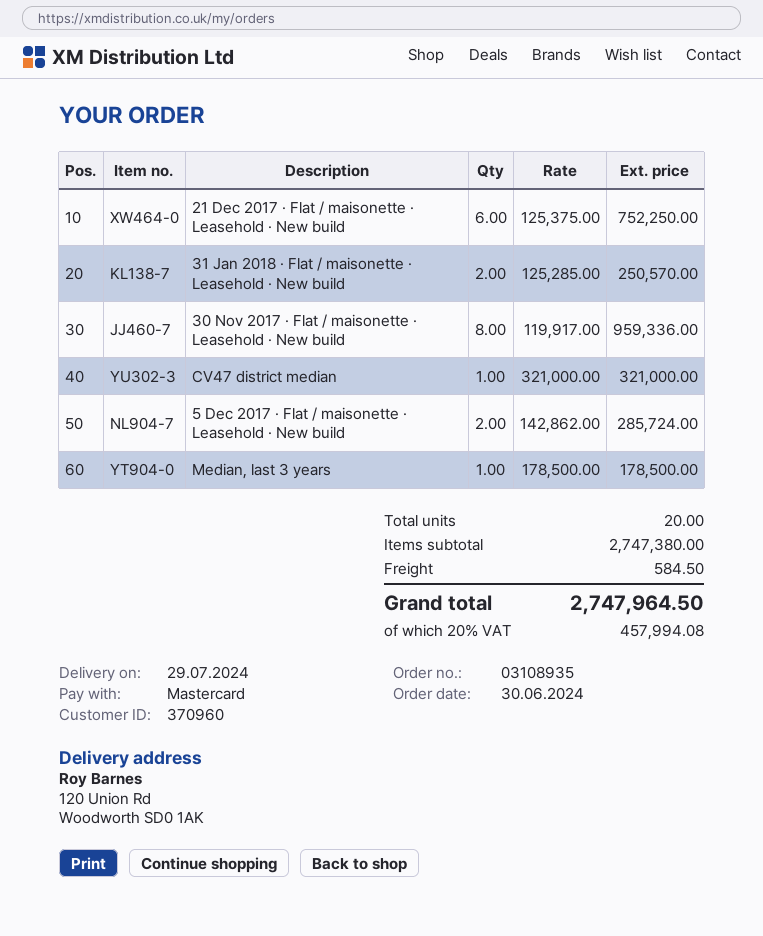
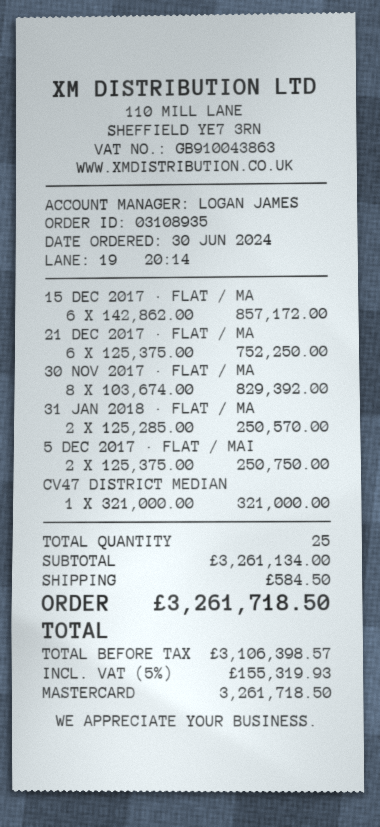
30 Nov 2017 · Flat / maisonette · Leasehold · New build: 8 x 119917.00 = 959336.00 -> 8 x 103674.00 = 829392.00
5 Dec 2017 · Flat / maisonette · Leasehold · New build: 2 x 142862.00 = 285724.00 -> 2 x 125375.00 = 250750.00
Median, last 3 years: 1 x 178500.00 = 178500.00 -> none
15 DEC 2017 · FLAT / MA: none -> 6 x 142862.00 = 857172.00
total quantity: 20 -> 25
subtotal: 2747380.00 -> 3261134.00
tax: 20% = 457994.08 -> 5% = 155319.93
total: 2747964.50 -> 3261718.50

